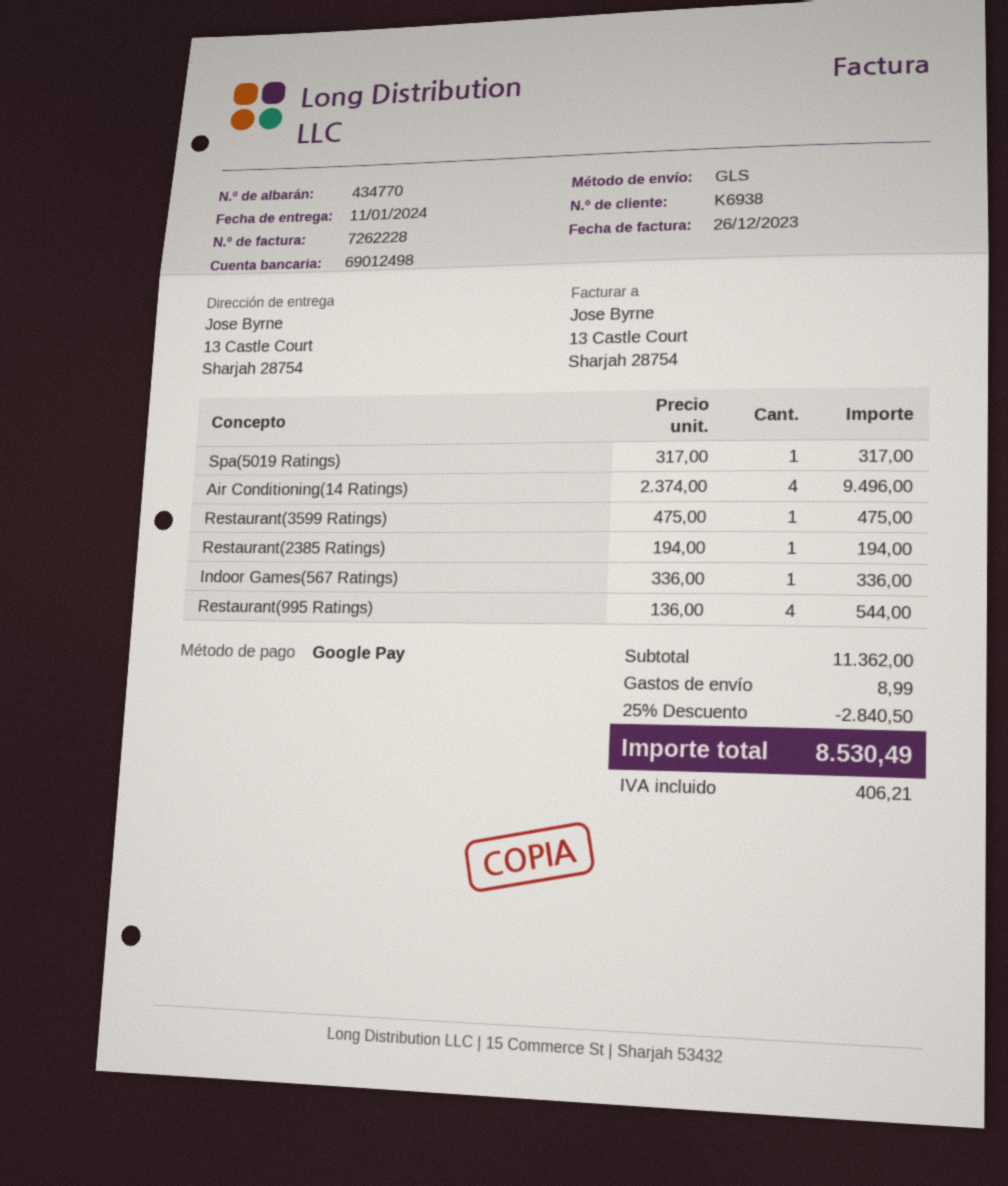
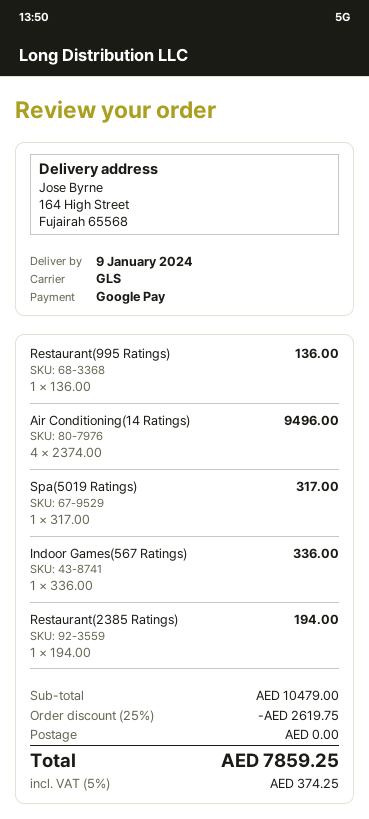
delivery date: 2024-01-11 -> 2024-01-09
ship to: 13 Castle Court, Sharjah 28754 -> 164 High Street, Fujairah 65568
Restaurant(3599 Ratings): 1 x 475.00 = 475.00 -> none
Restaurant(995 Ratings): 4 x 136.00 = 544.00 -> 1 x 136.00 = 136.00
subtotal: 11362.00 -> 10479.00
discount: 25% = 2840.50 -> 25% = 2619.75
shipping: 8.99 -> 0.00
tax: 406.21 -> 374.25
total: 8530.49 -> 7859.25

